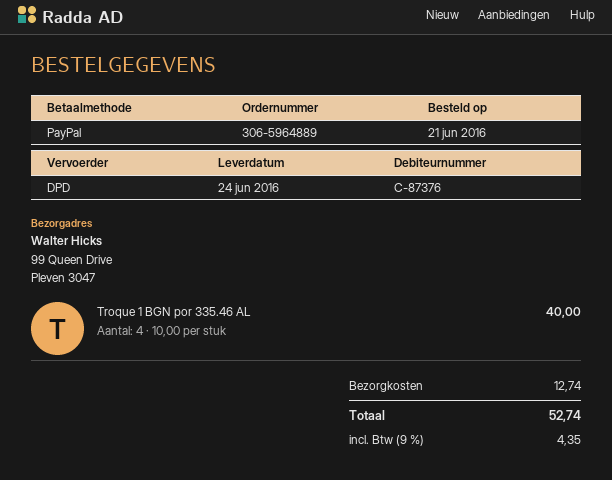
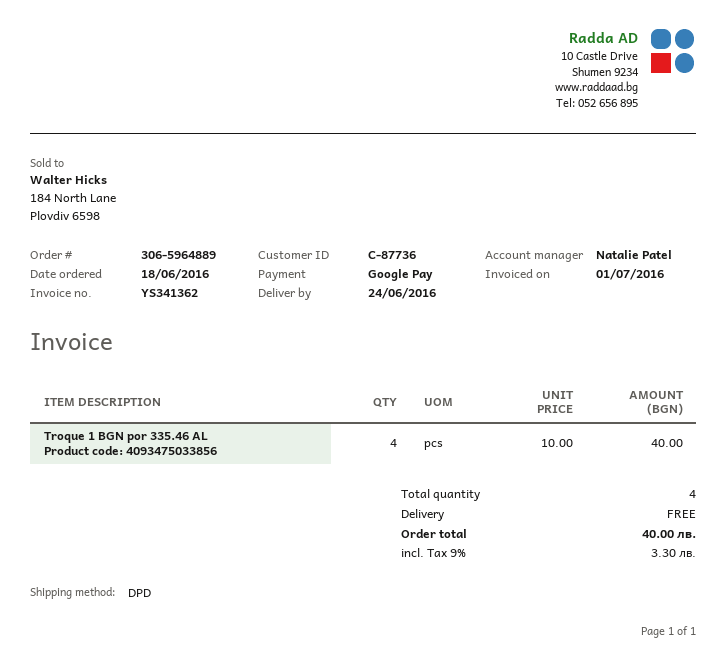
order date: 2016-06-21 -> 2016-06-18
customer number: C-87376 -> C-87736
payment method: PayPal -> Google Pay
shipping: 12.74 -> 0.00
tax: 9% = 4.35 -> 9% = 3.30
total: 52.74 -> 40.00

